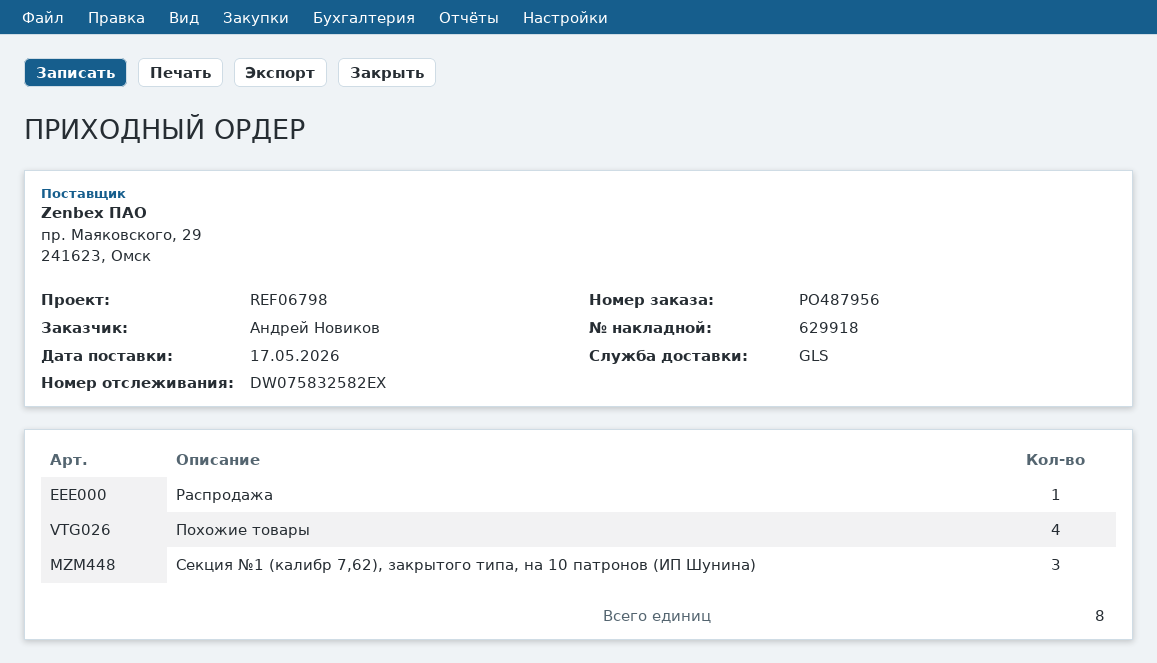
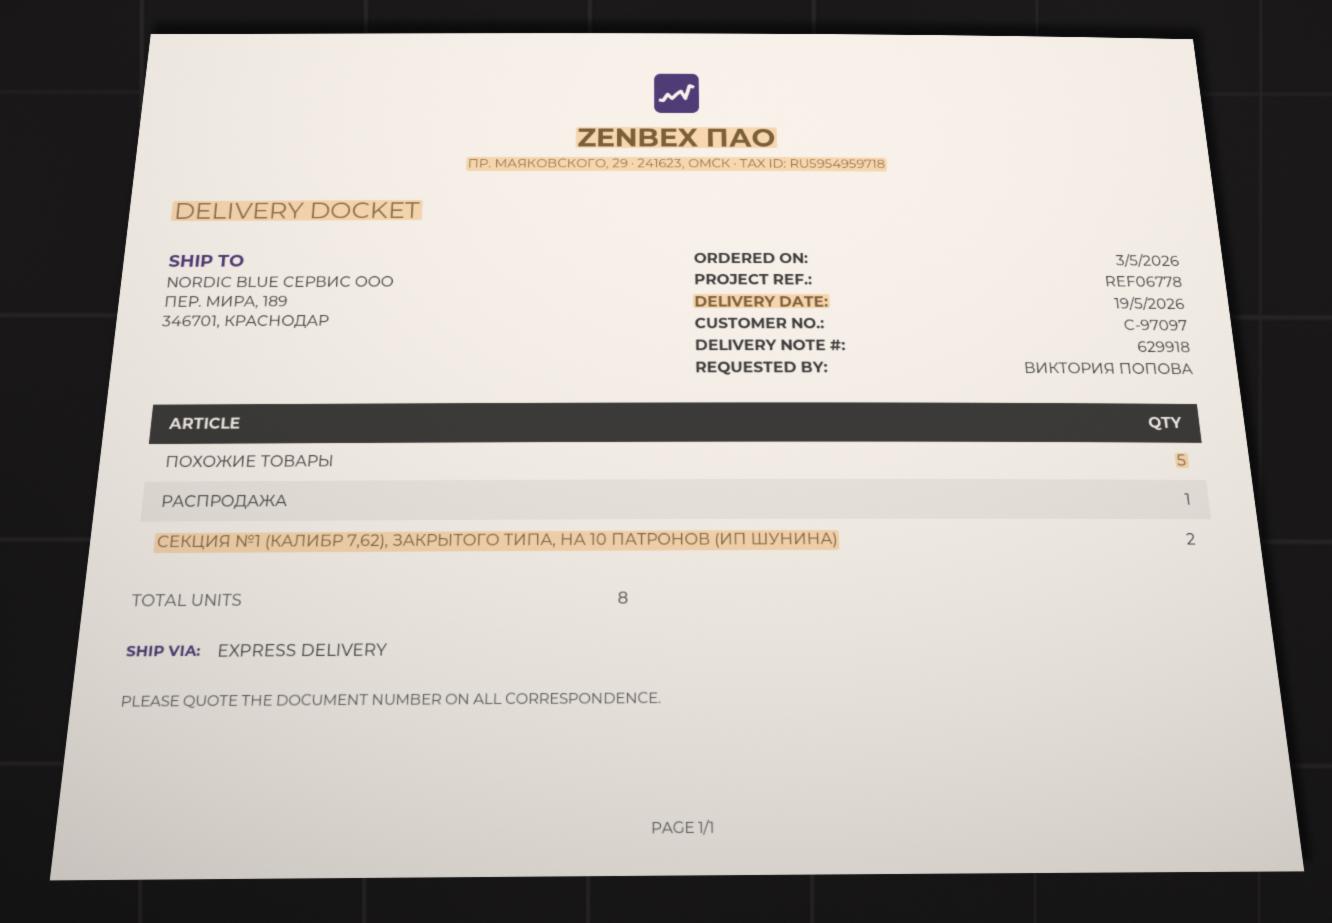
delivery date: 2026-05-17 -> 2026-05-19
reference: REF06798 -> REF06778
ordered by: Андрей Новиков -> ВИКТОРИЯ ПОПОВА
shipping method: GLS -> express
Похожие товары: 4 -> 5
Секция №1 (калибр 7,62), закрытого типа, на 10 патронов (ИП Шунина): 3 -> 2

